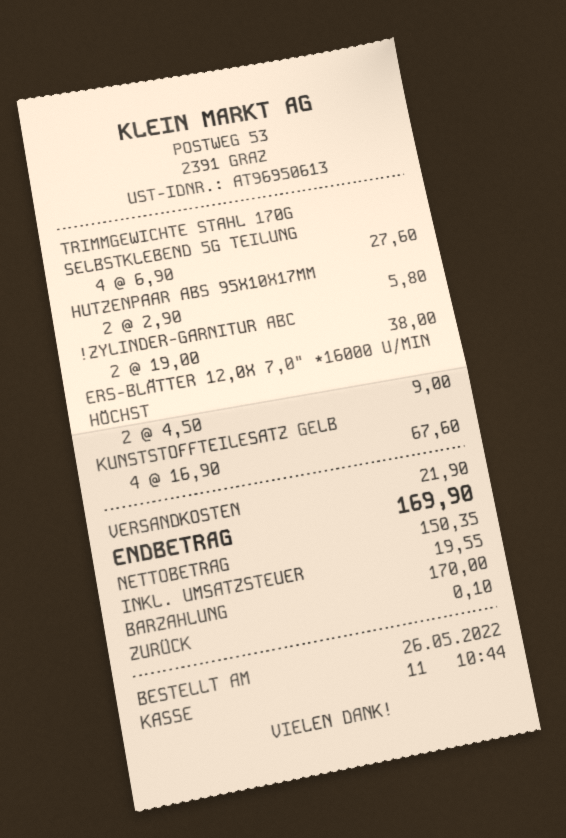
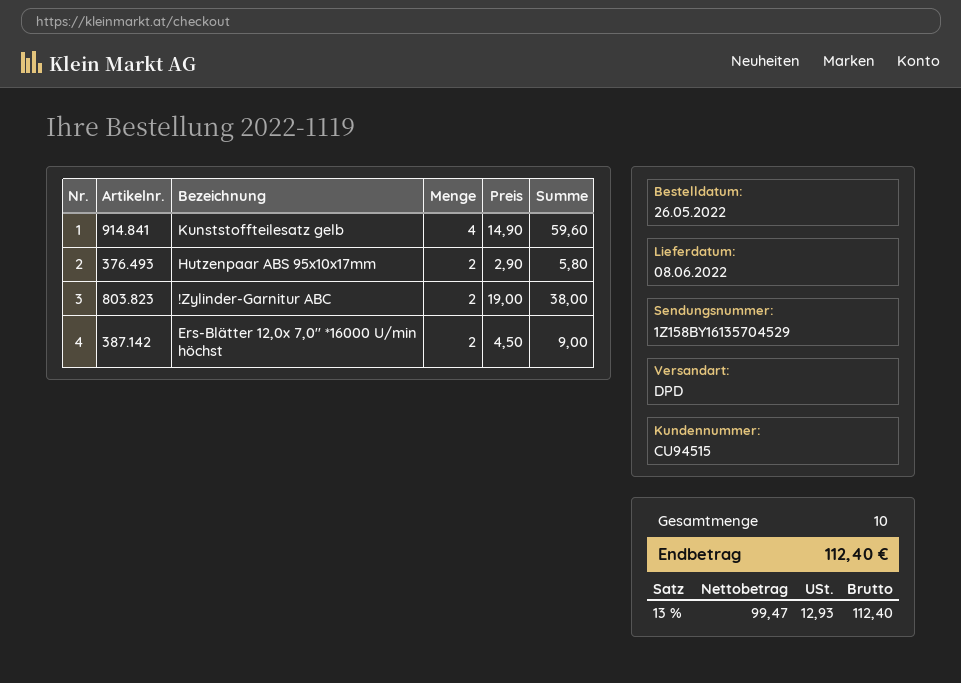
TRIMMGEWICHTE STAHL 170G SELBSTKLEBEND 5G TEILUNG: 4 x 6.90 = 27.60 -> none
KUNSTSTOFFTEILESATZ GELB: 4 x 16.90 = 67.60 -> 4 x 14.90 = 59.60
shipping: 21.90 -> none
net: 150.35 -> 99.47
tax: 19.55 -> 12.93
total: 169.90 -> 112.40

